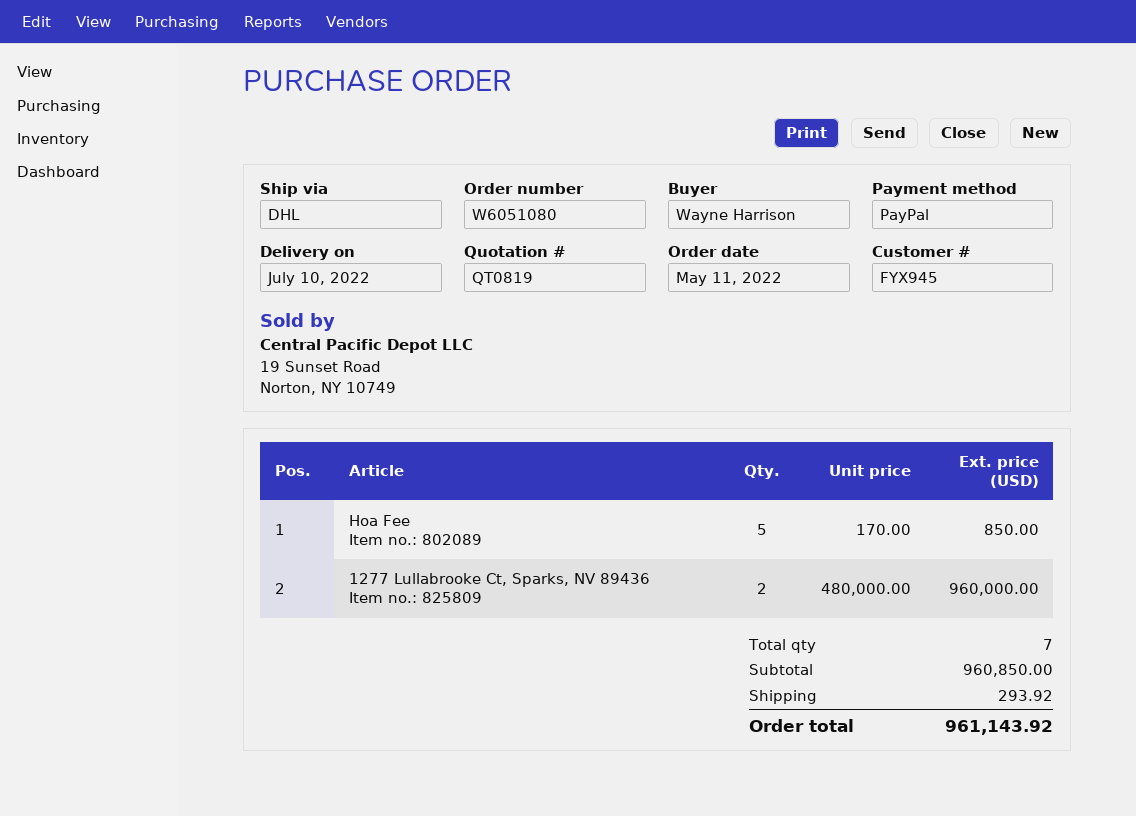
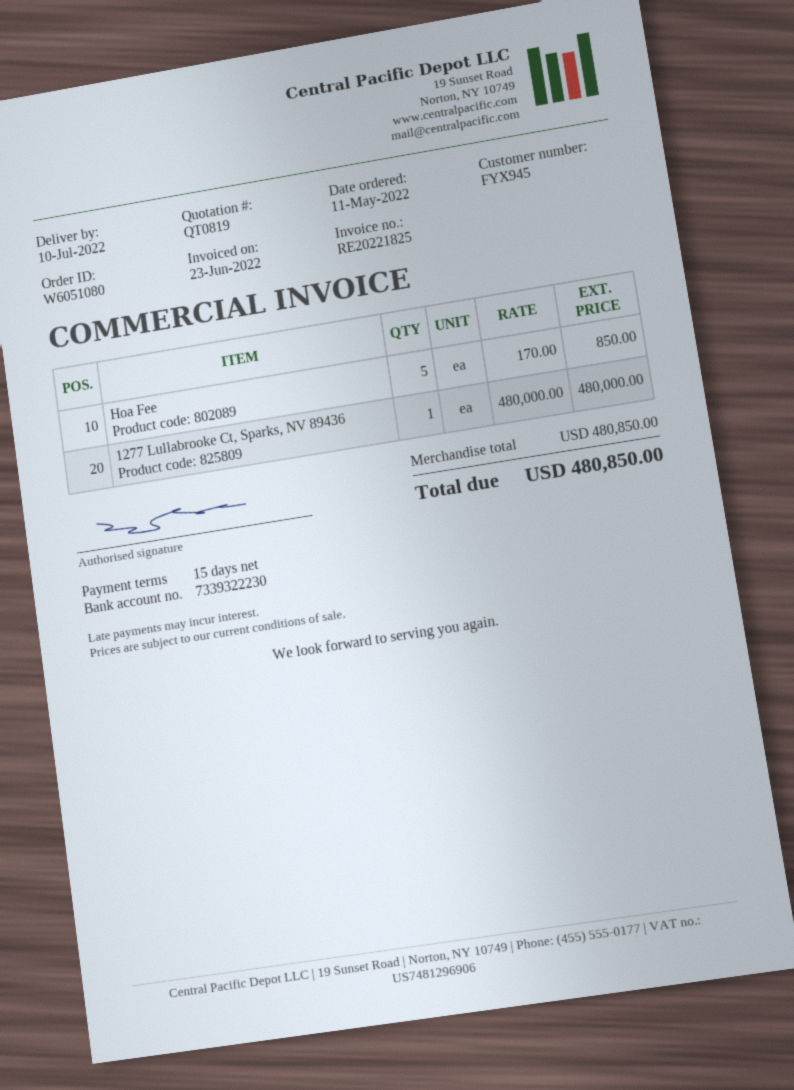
1277 Lullabrooke Ct, Sparks, NV 89436: 2 x 480000.00 = 960000.00 -> 1 x 480000.00 = 480000.00
subtotal: 960850.00 -> 480850.00
shipping: 293.92 -> none
total: 961143.92 -> 480850.00

